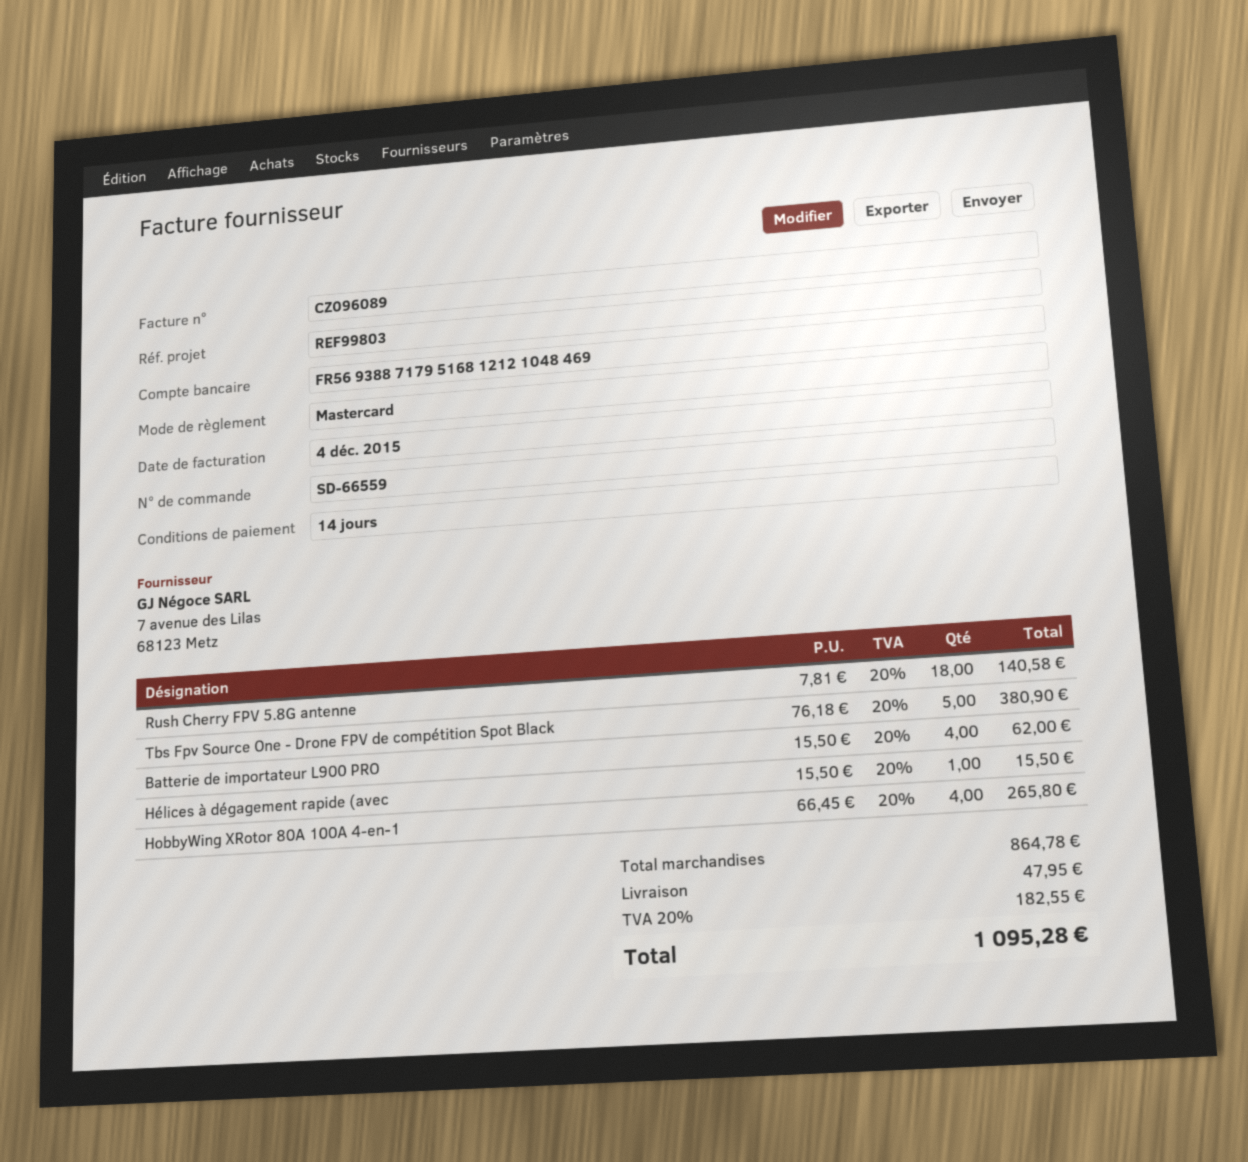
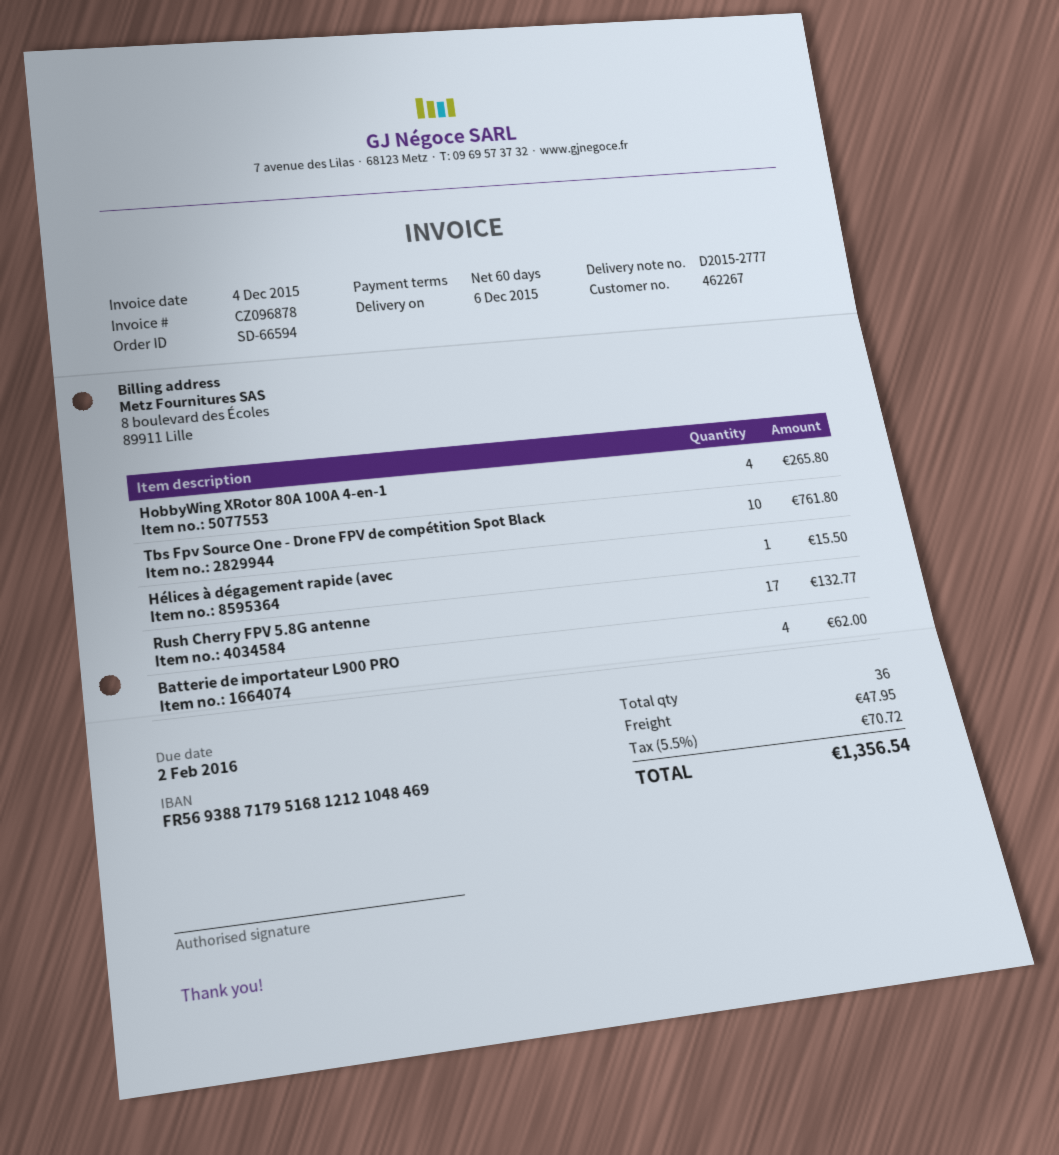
order number: SD-66559 -> SD-66594
invoice number: CZ096089 -> CZ096878
payment terms: 14 days -> 60 days
Rush Cherry FPV 5.8G antenne: 18 for 140.58 -> 17 for 132.77
Tbs Fpv Source One - Drone FPV de compétition Spot Black: 5 for 380.90 -> 10 for 761.80
tax: 20% = 182.55 -> 5.5% = 70.72
total: 1095.28 -> 1356.54

